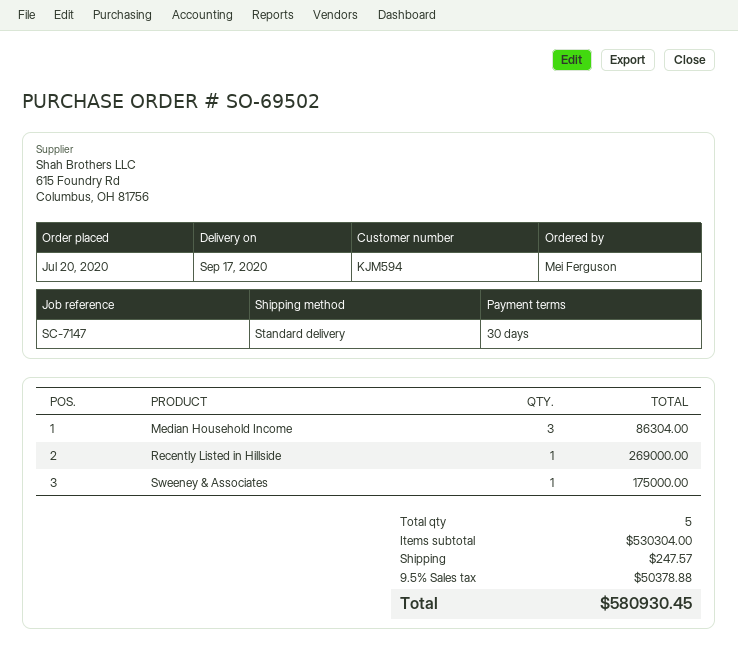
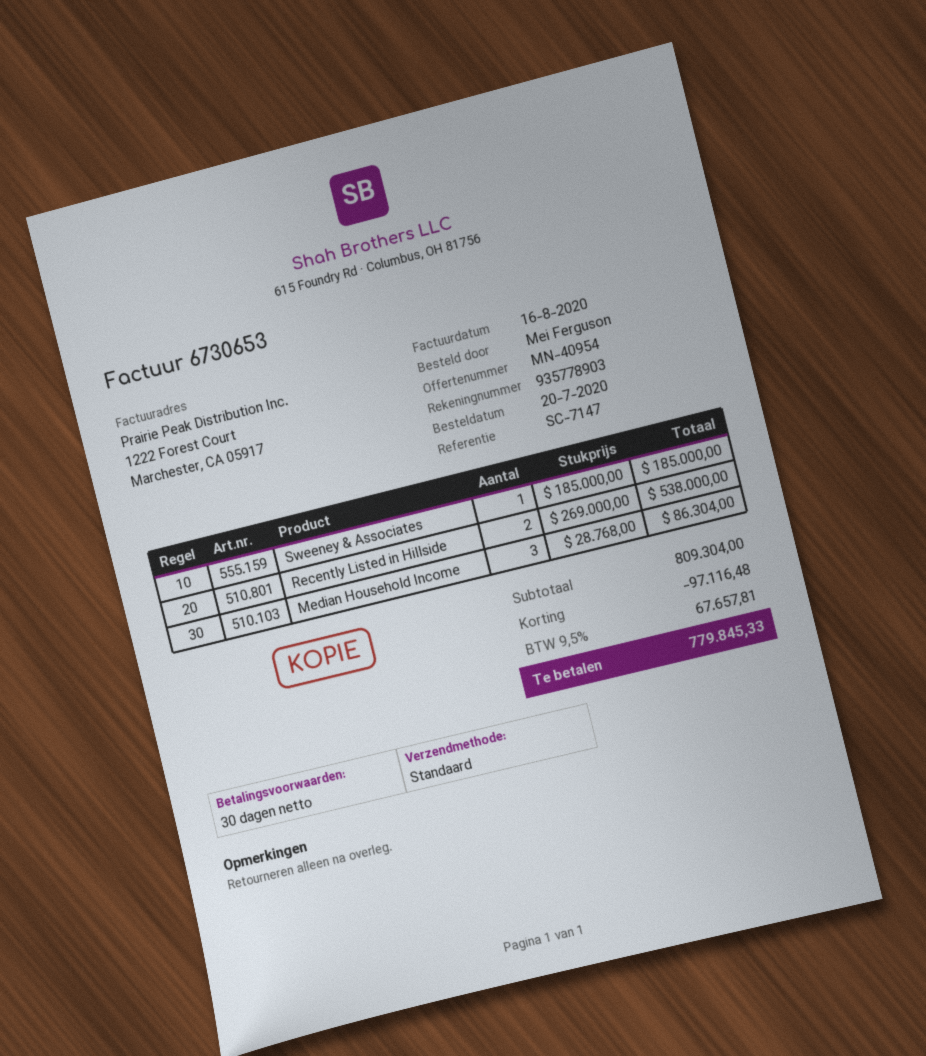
Recently Listed in Hillside: 1 for 269000.00 -> 2 for 538000.00
Sweeney & Associates: 1 for 175000.00 -> 1 for 185000.00
subtotal: 530304.00 -> 809304.00
discount: none -> 97116.48
shipping: 247.57 -> none
tax: 9.5% = 50378.88 -> 9.5% = 67657.81
total: 580930.45 -> 779845.33

